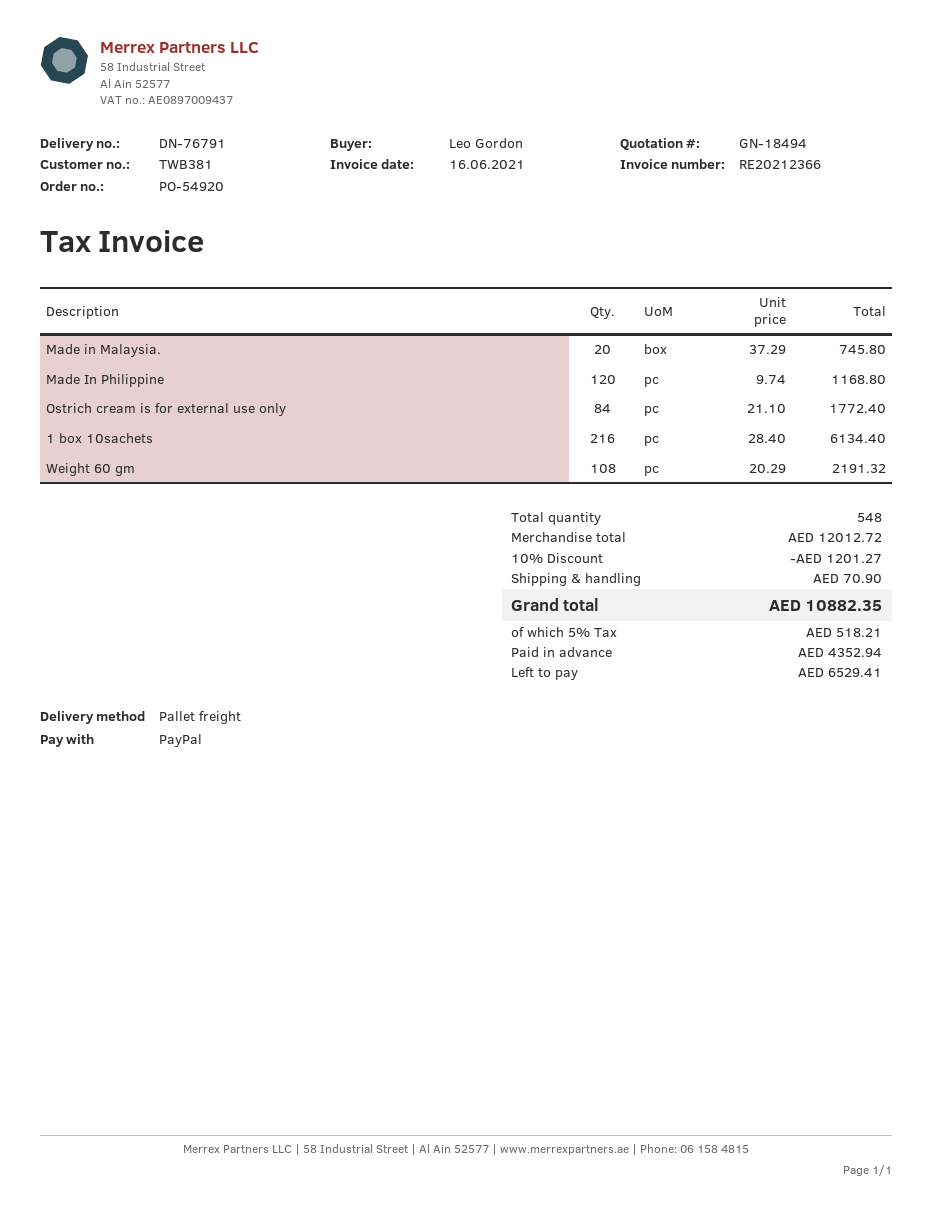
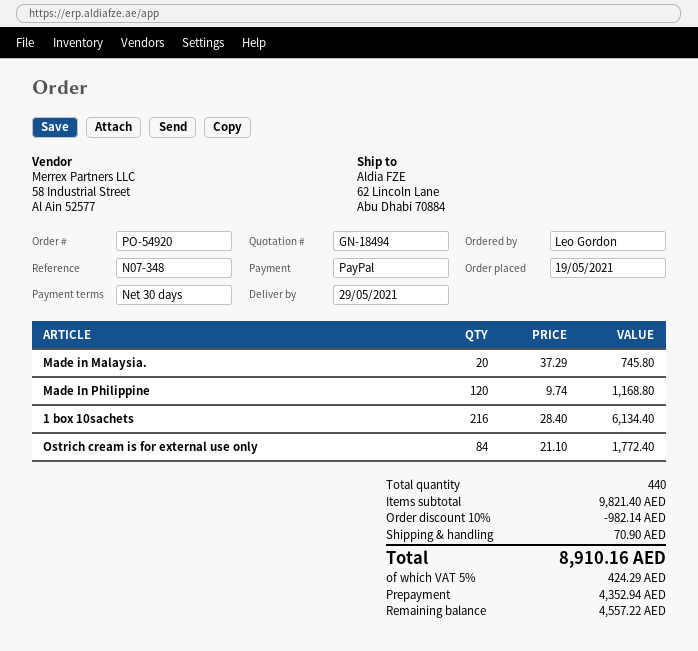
Weight 60 gm: 108 x 20.29 = 2191.32 -> none
total quantity: 548 -> 440
subtotal: 12012.72 -> 9821.40
discount: 10% = 1201.27 -> 10% = 982.14
tax: 5% = 518.21 -> 5% = 424.29
total: 10882.35 -> 8910.16
balance: 6529.41 -> 4557.22

